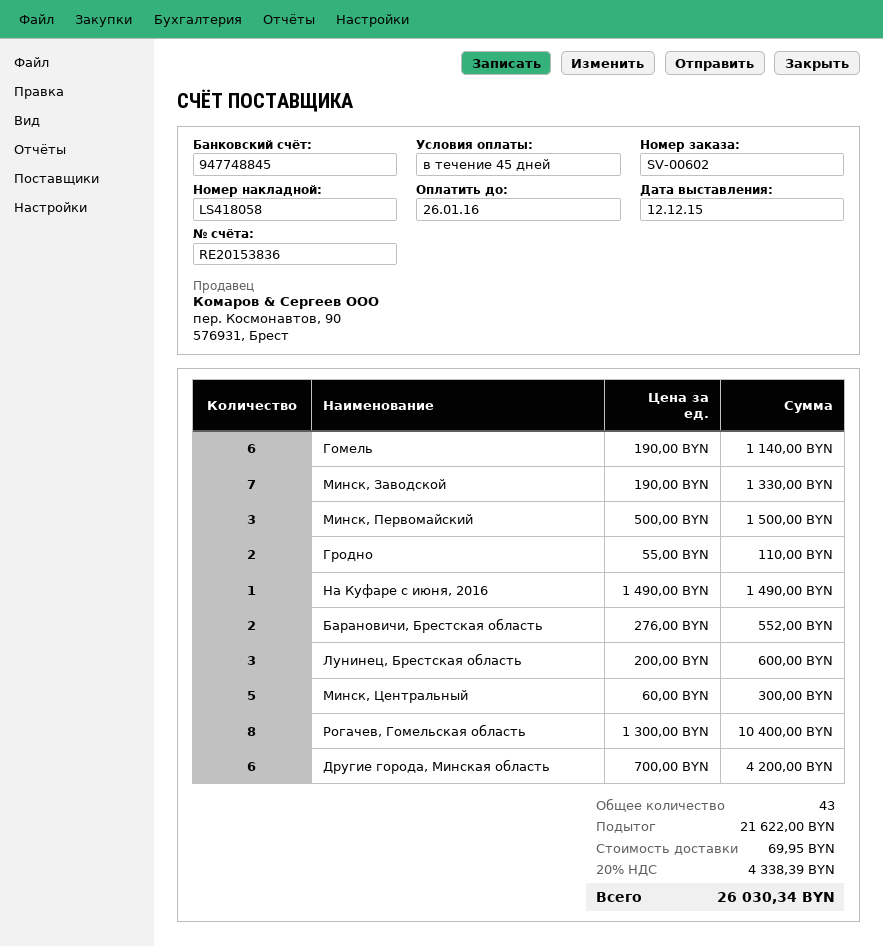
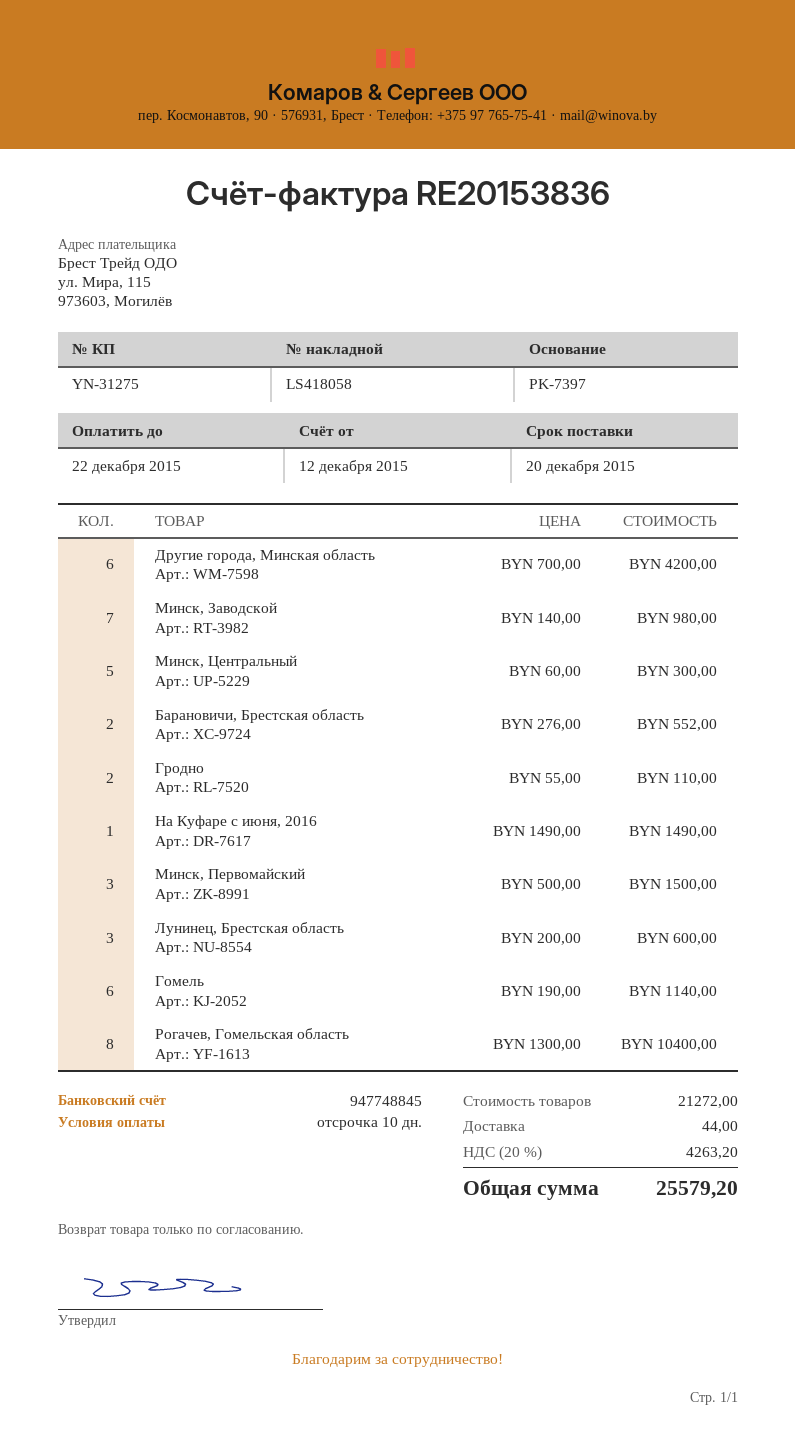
payment terms: 45 days -> 10 days
due date: 2016-01-26 -> 2015-12-22
Минск, Заводской: 7 x 190.00 = 1330.00 -> 7 x 140.00 = 980.00
subtotal: 21622.00 -> 21272.00
shipping: 69.95 -> 44.00
tax: 20% = 4338.39 -> 20% = 4263.20
total: 26030.34 -> 25579.20

